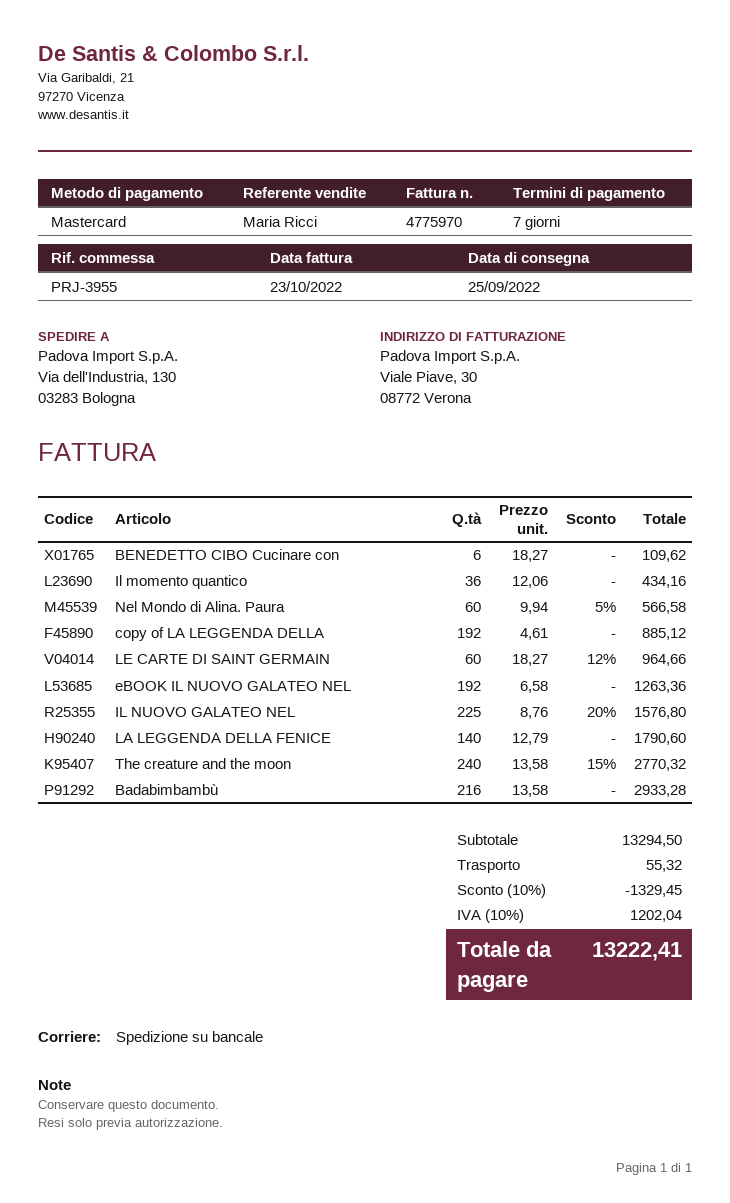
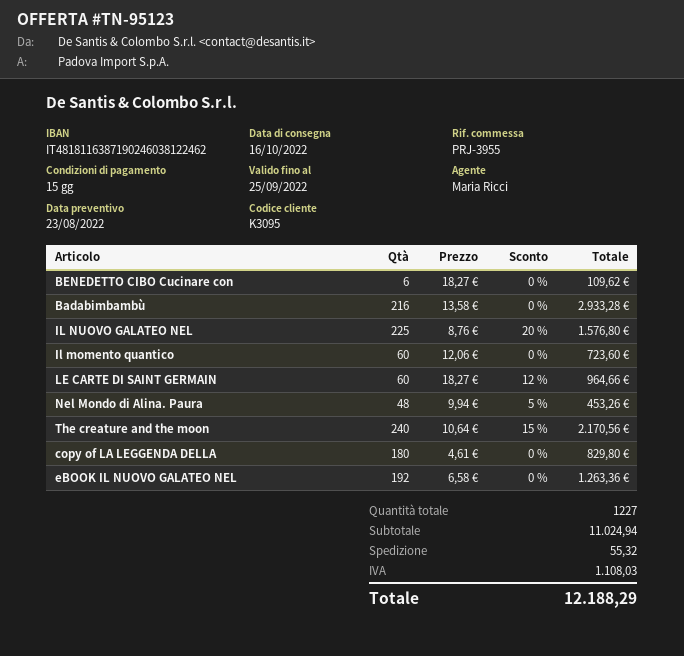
delivery date: 2022-09-25 -> 2022-10-16
payment terms: 7 days -> 15 days
Il momento quantico: 36 x 12.06 = 434.16 -> 60 x 12.06 = 723.60
Nel Mondo di Alina. Paura: 60 x 9.94 - 5% = 566.58 -> 48 x 9.94 - 5% = 453.26
copy of LA LEGGENDA DELLA: 192 x 4.61 = 885.12 -> 180 x 4.61 = 829.80
LA LEGGENDA DELLA FENICE: 140 x 12.79 = 1790.60 -> none
The creature and the moon: 240 x 13.58 - 15% = 2770.32 -> 240 x 10.64 - 15% = 2170.56
subtotal: 13294.50 -> 11024.94
discount: 10% = 1329.45 -> none
tax: 1202.04 -> 1108.03
total: 13222.41 -> 12188.29

